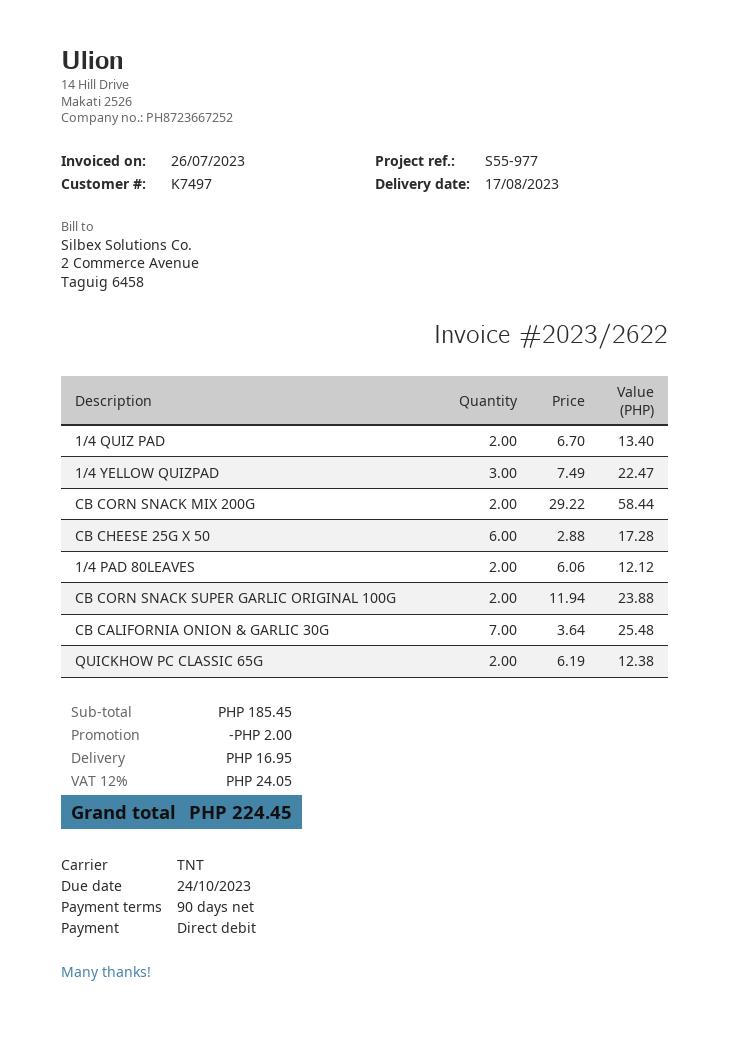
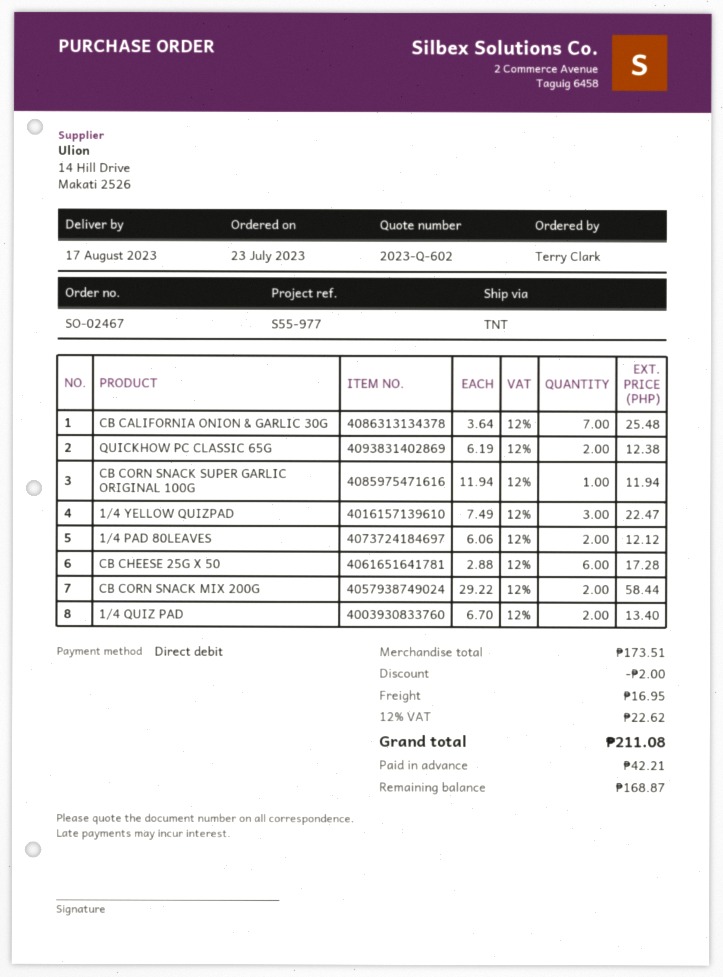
CB CORN SNACK SUPER GARLIC ORIGINAL 100G: 2 x 11.94 = 23.88 -> 1 x 11.94 = 11.94
subtotal: 185.45 -> 173.51
tax: 12% = 24.05 -> 12% = 22.62
total: 224.45 -> 211.08

